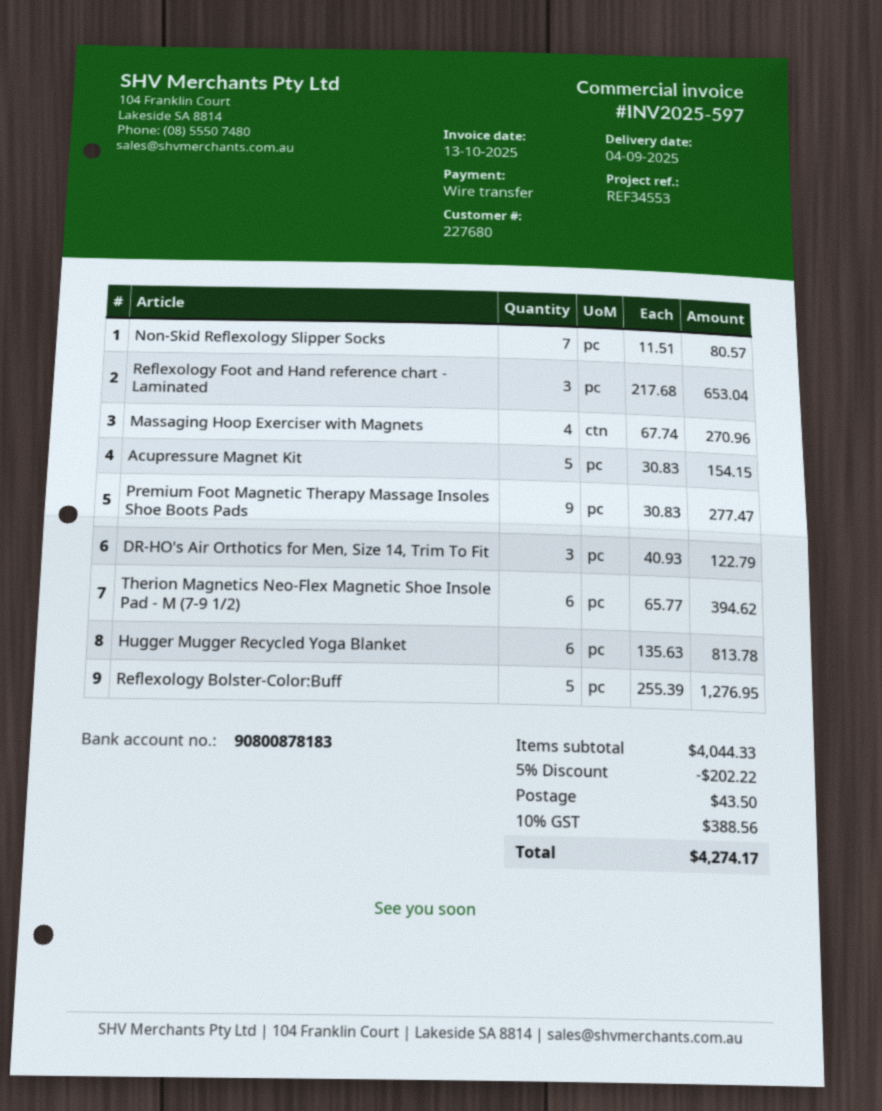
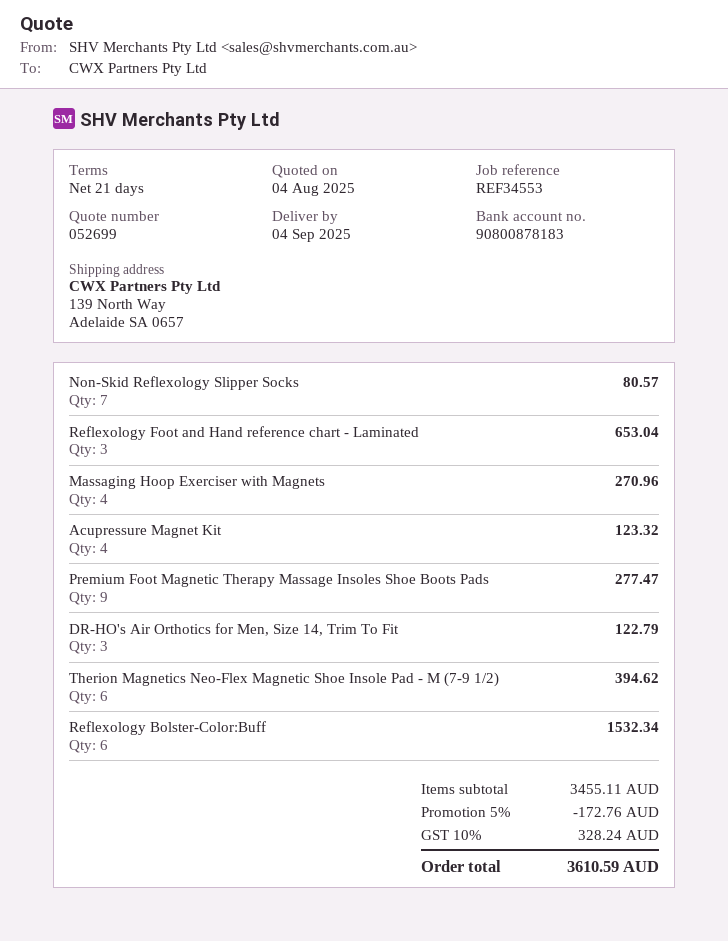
Acupressure Magnet Kit: 5 for 154.15 -> 4 for 123.32
Hugger Mugger Recycled Yoga Blanket: 6 for 813.78 -> none
Reflexology Bolster-Color:Buff: 5 for 1276.95 -> 6 for 1532.34
subtotal: 4044.33 -> 3455.11
discount: 5% = 202.22 -> 5% = 172.76
shipping: 43.50 -> none
tax: 10% = 388.56 -> 10% = 328.24
total: 4274.17 -> 3610.59

